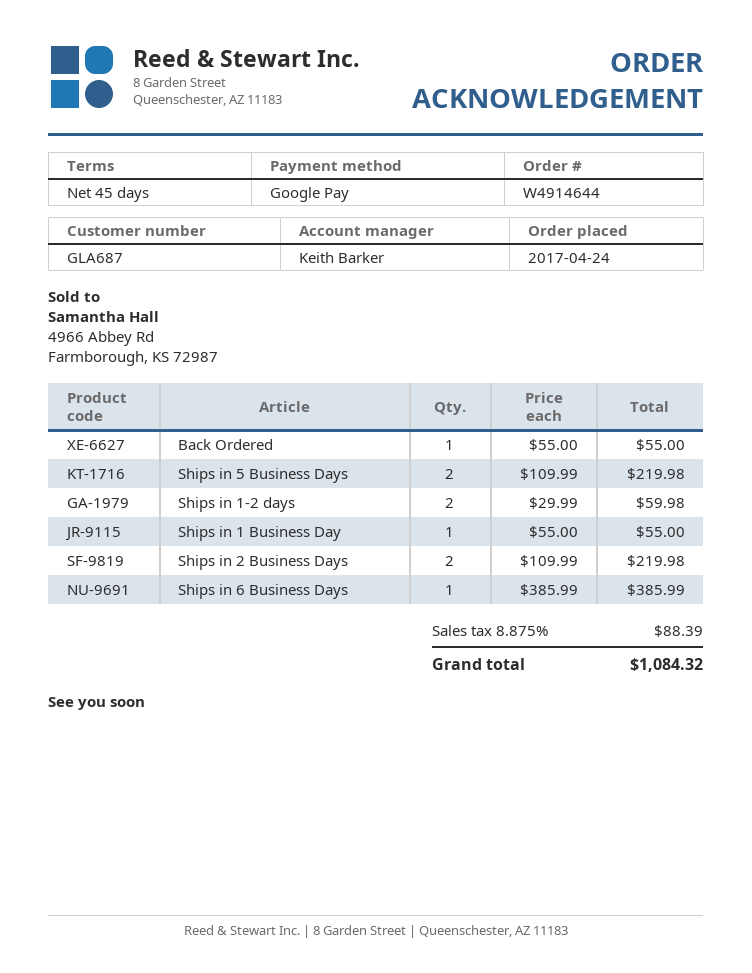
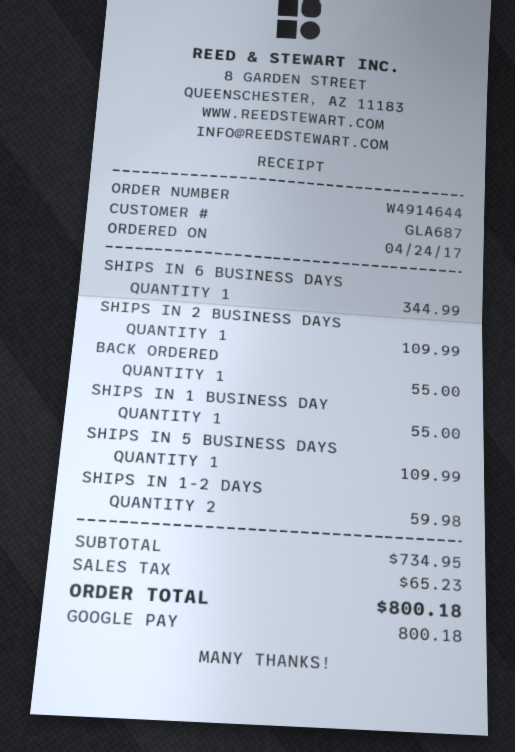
Ships in 5 Business Days: 2 for 219.98 -> 1 for 109.99
Ships in 2 Business Days: 2 for 219.98 -> 1 for 109.99
Ships in 6 Business Days: 1 for 385.99 -> 1 for 344.99
tax: 88.39 -> 65.23
total: 1084.32 -> 800.18

